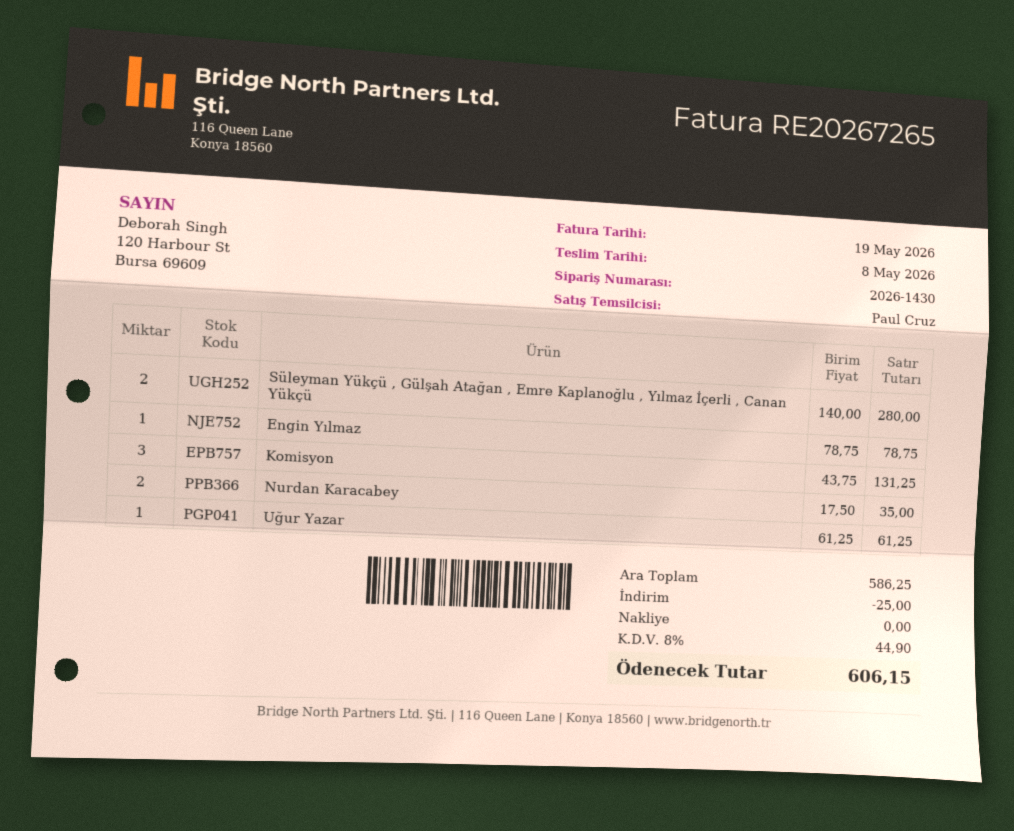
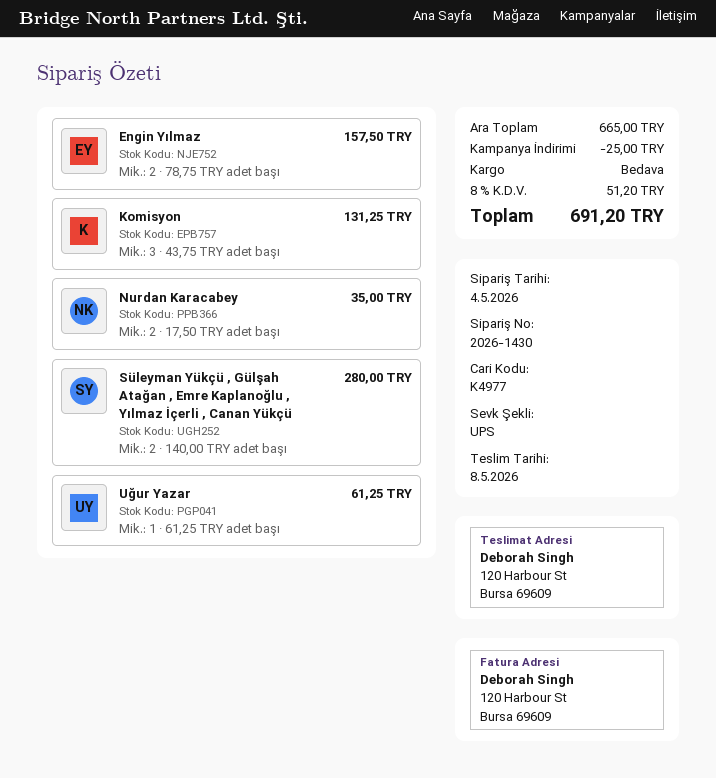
Engin Yılmaz: 1 x 78.75 = 78.75 -> 2 x 78.75 = 157.50
subtotal: 586.25 -> 665.00
tax: 8% = 44.90 -> 8% = 51.20
total: 606.15 -> 691.20

